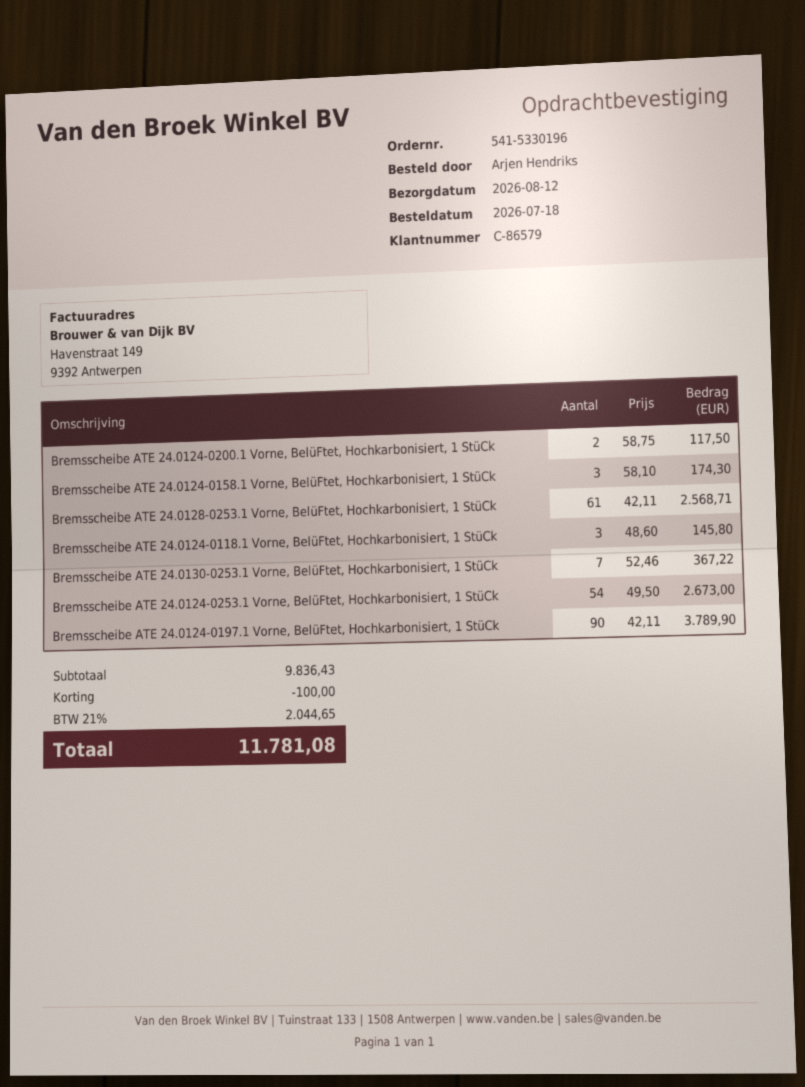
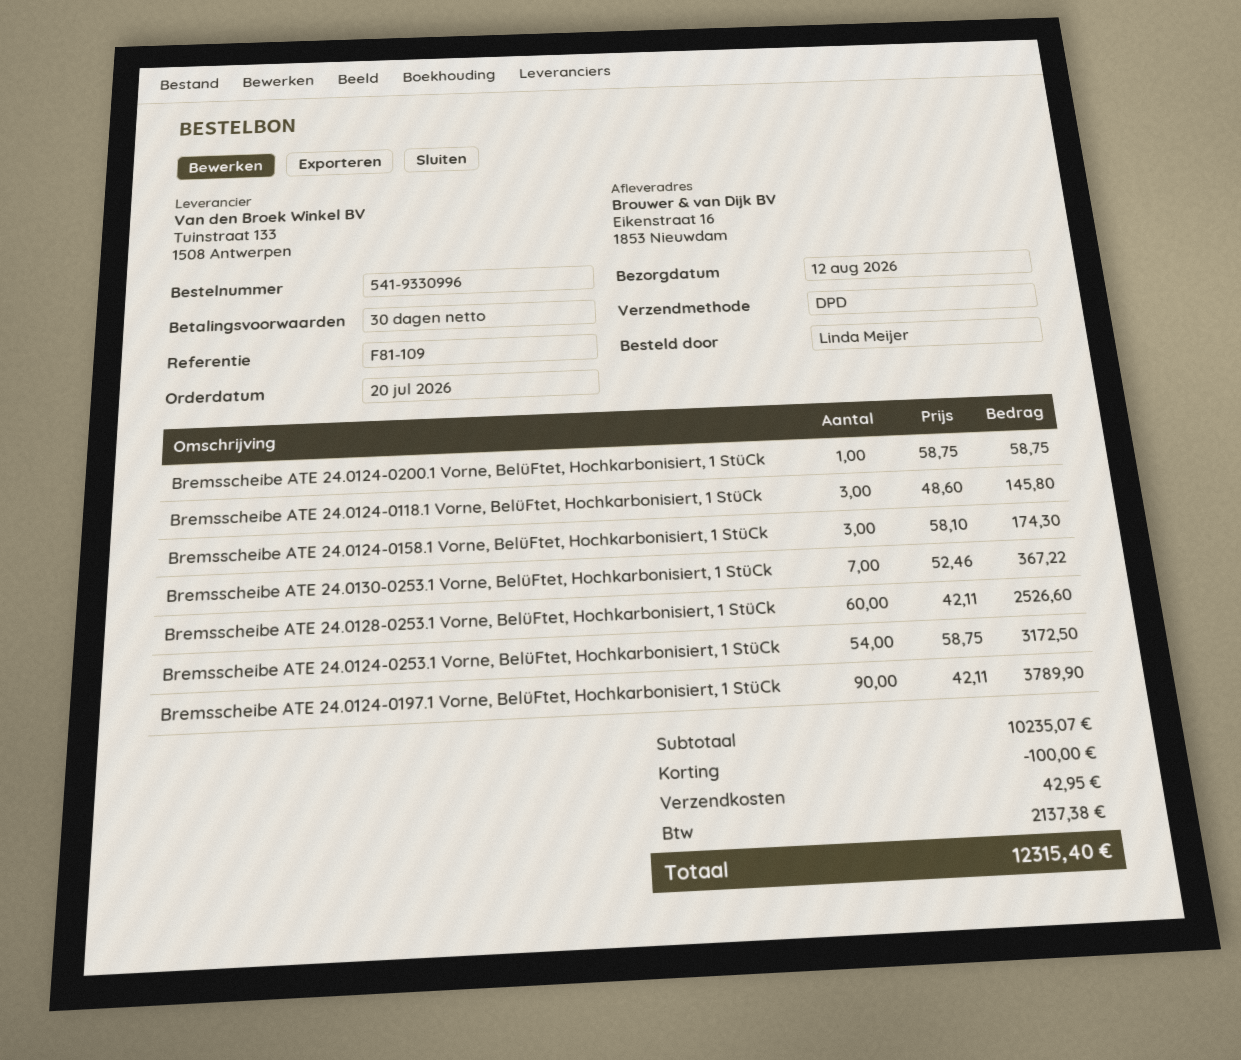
order number: 541-5330196 -> 541-9330996
order date: 2026-07-18 -> 2026-07-20
ordered by: Arjen Hendriks -> Linda Meijer
Bremsscheibe ATE 24.0124-0200.1 Vorne, BelüFtet, Hochkarbonisiert, 1 StüCk: 2 x 58.75 = 117.50 -> 1 x 58.75 = 58.75
Bremsscheibe ATE 24.0128-0253.1 Vorne, BelüFtet, Hochkarbonisiert, 1 StüCk: 61 x 42.11 = 2568.71 -> 60 x 42.11 = 2526.60
Bremsscheibe ATE 24.0124-0253.1 Vorne, BelüFtet, Hochkarbonisiert, 1 StüCk: 54 x 49.50 = 2673.00 -> 54 x 58.75 = 3172.50
subtotal: 9836.43 -> 10235.07
shipping: none -> 42.95
tax: 2044.65 -> 2137.38
total: 11781.08 -> 12315.40

